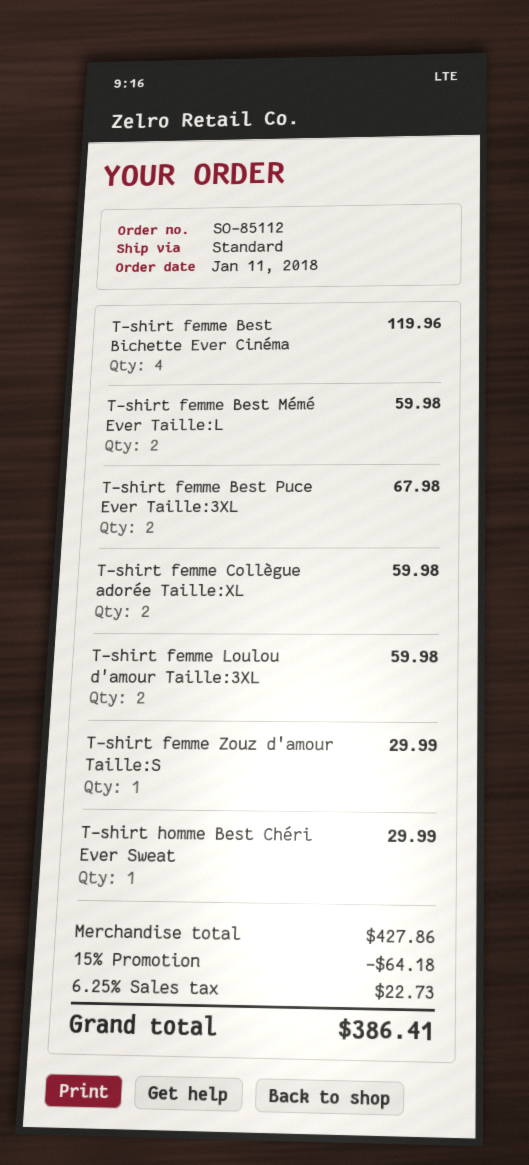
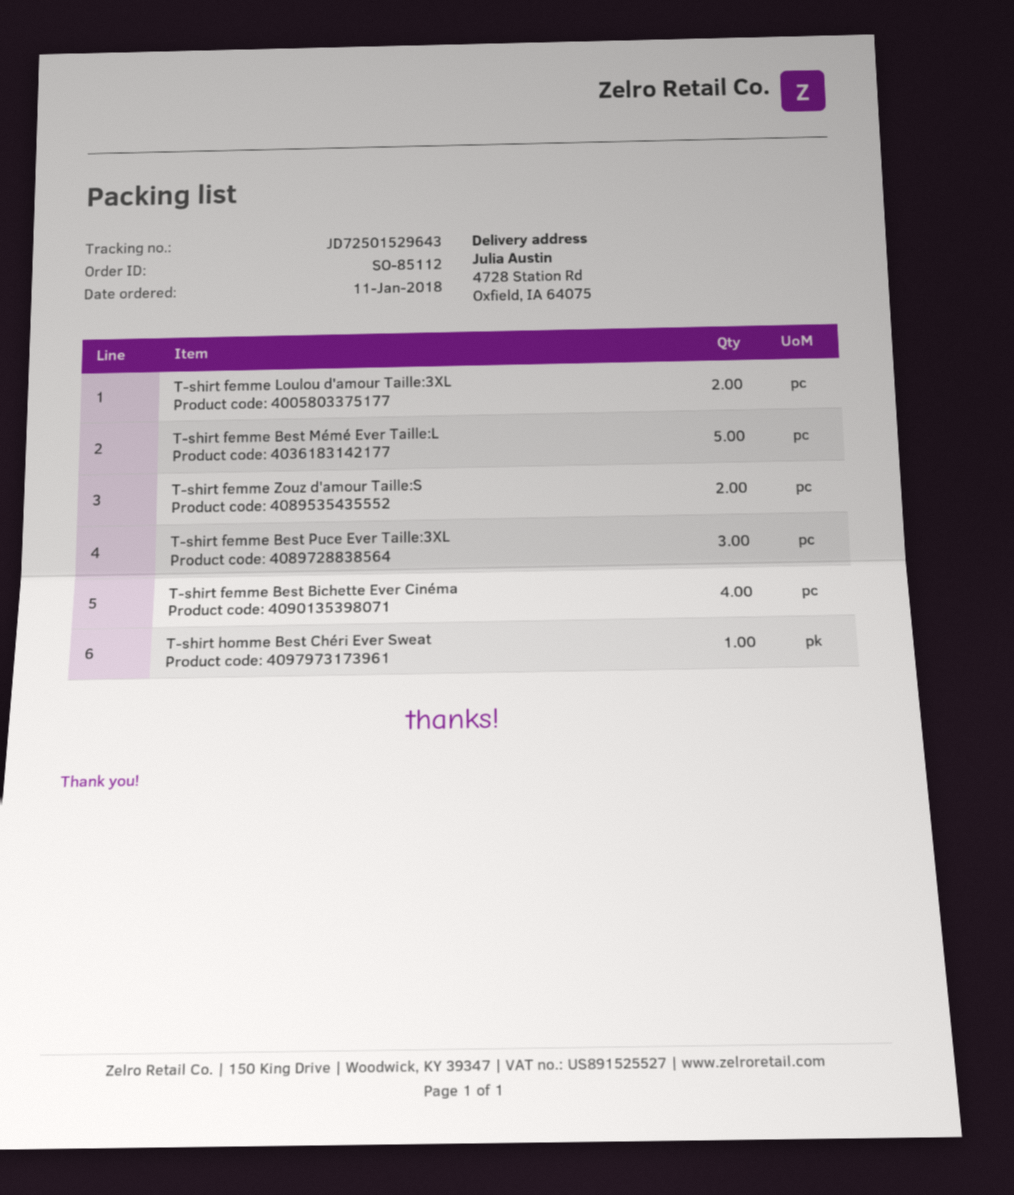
T-shirt femme Best Mémé Ever Taille:L: 2 -> 5
T-shirt femme Best Puce Ever Taille:3XL: 2 -> 3
T-shirt femme Collègue adorée Taille:XL: 2 -> none
T-shirt femme Zouz d'amour Taille:S: 1 -> 2

